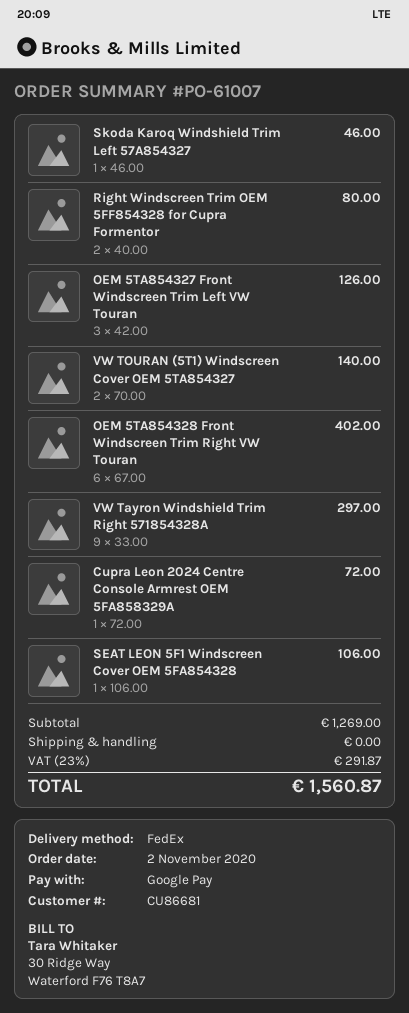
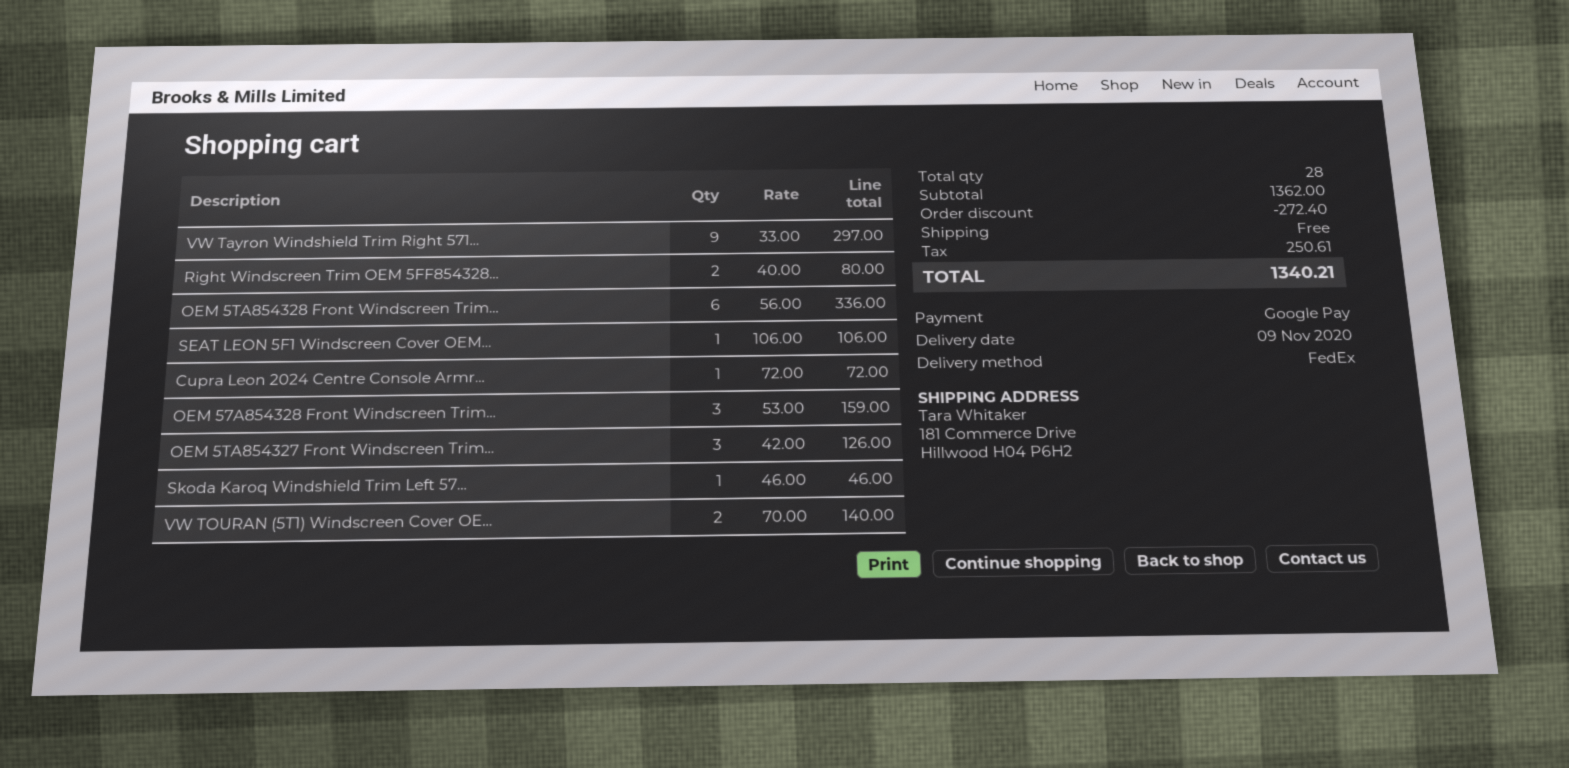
OEM 5TA854328 Front Windscreen Trim Right VW Touran: 6 x 67.00 = 402.00 -> 6 x 56.00 = 336.00
OEM 57A854328 Front Windscreen Trim...: none -> 3 x 53.00 = 159.00
subtotal: 1269.00 -> 1362.00
discount: none -> 272.40
tax: 291.87 -> 250.61
total: 1560.87 -> 1340.21

